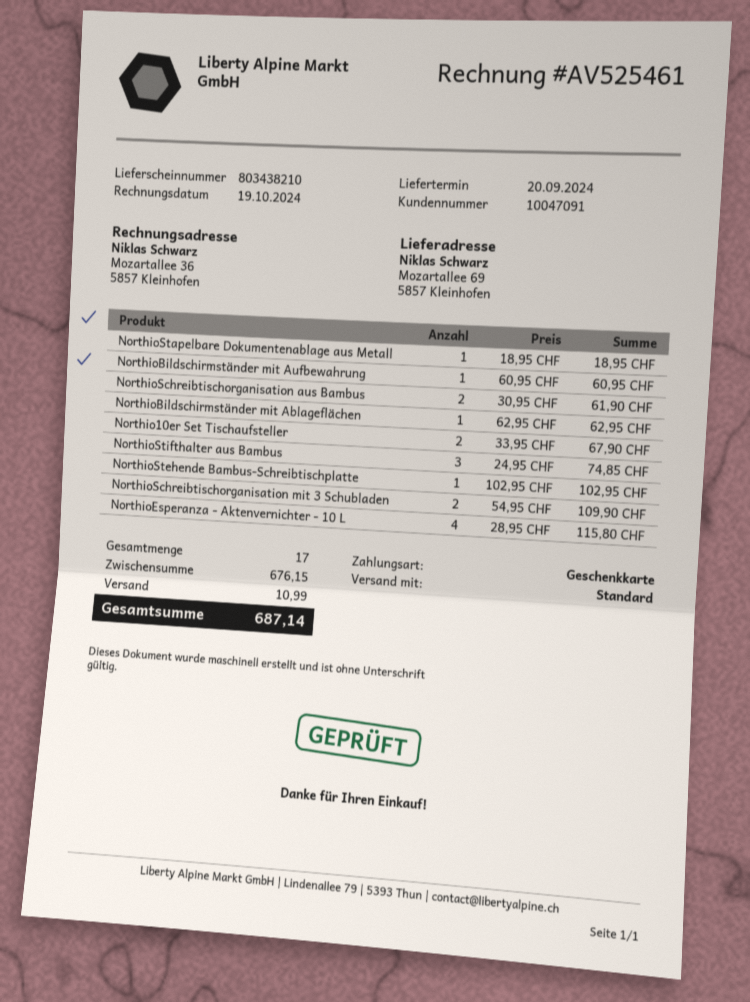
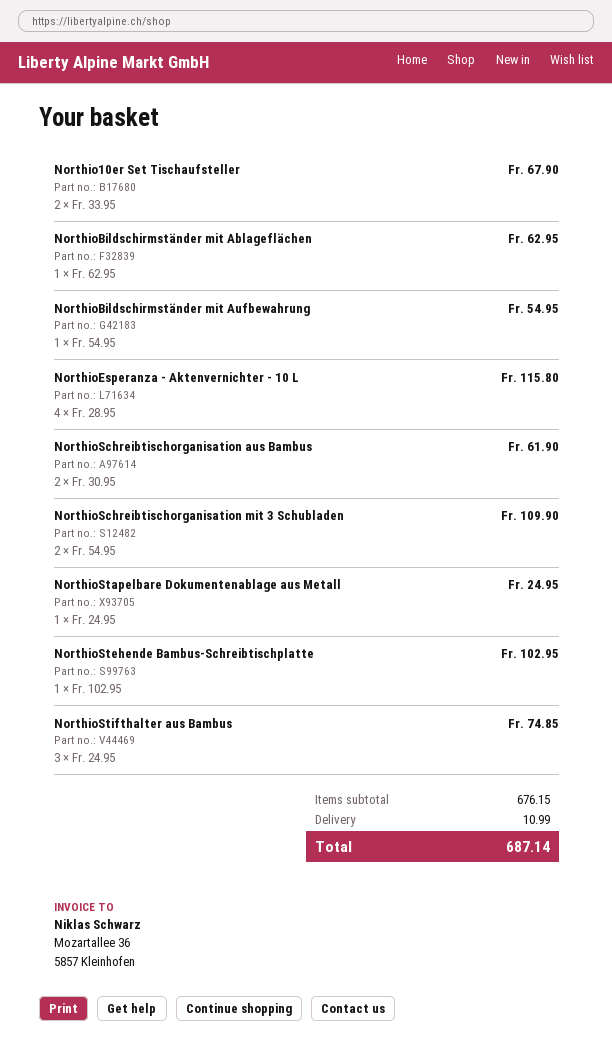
NorthioStapelbare Dokumentenablage aus Metall: 1 x 18.95 = 18.95 -> 1 x 24.95 = 24.95
NorthioBildschirmständer mit Aufbewahrung: 1 x 60.95 = 60.95 -> 1 x 54.95 = 54.95

